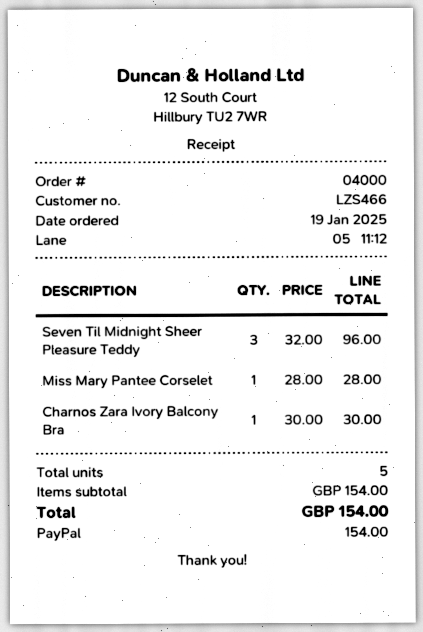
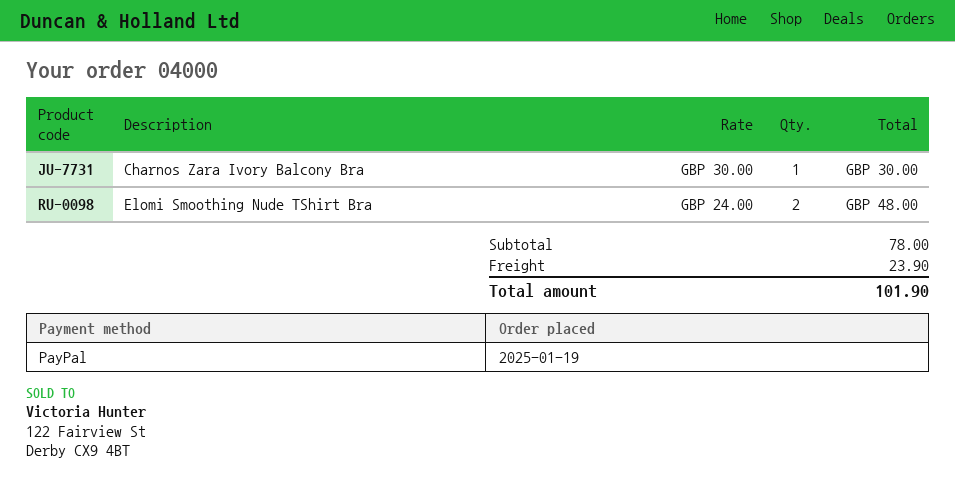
Seven Til Midnight Sheer Pleasure Teddy: 3 x 32.00 = 96.00 -> none
Miss Mary Pantee Corselet: 1 x 28.00 = 28.00 -> none
Elomi Smoothing Nude TShirt Bra: none -> 2 x 24.00 = 48.00
subtotal: 154.00 -> 78.00
shipping: none -> 23.90
total: 154.00 -> 101.90

